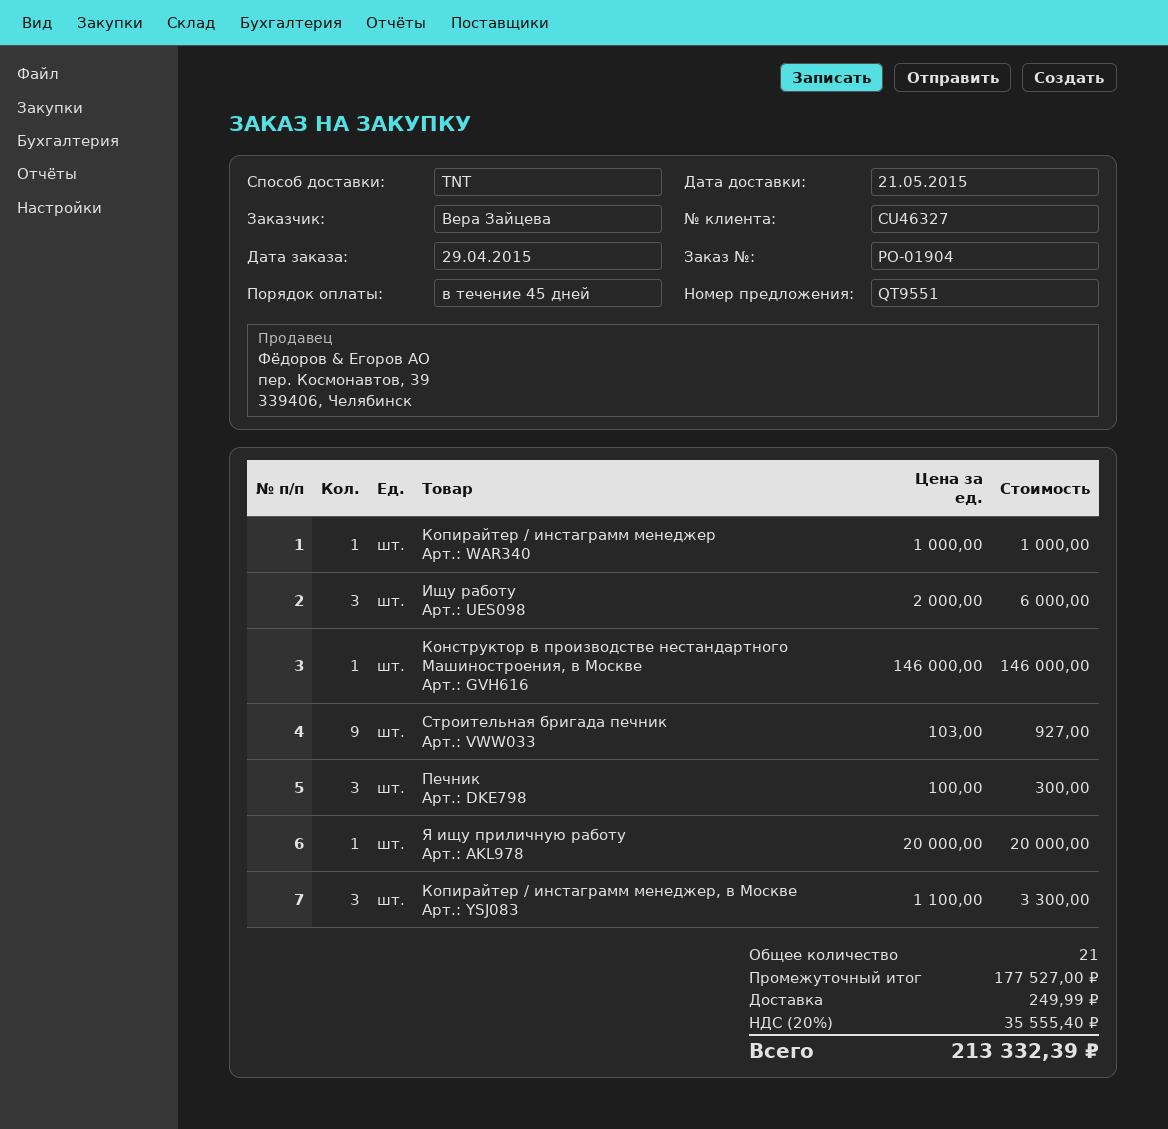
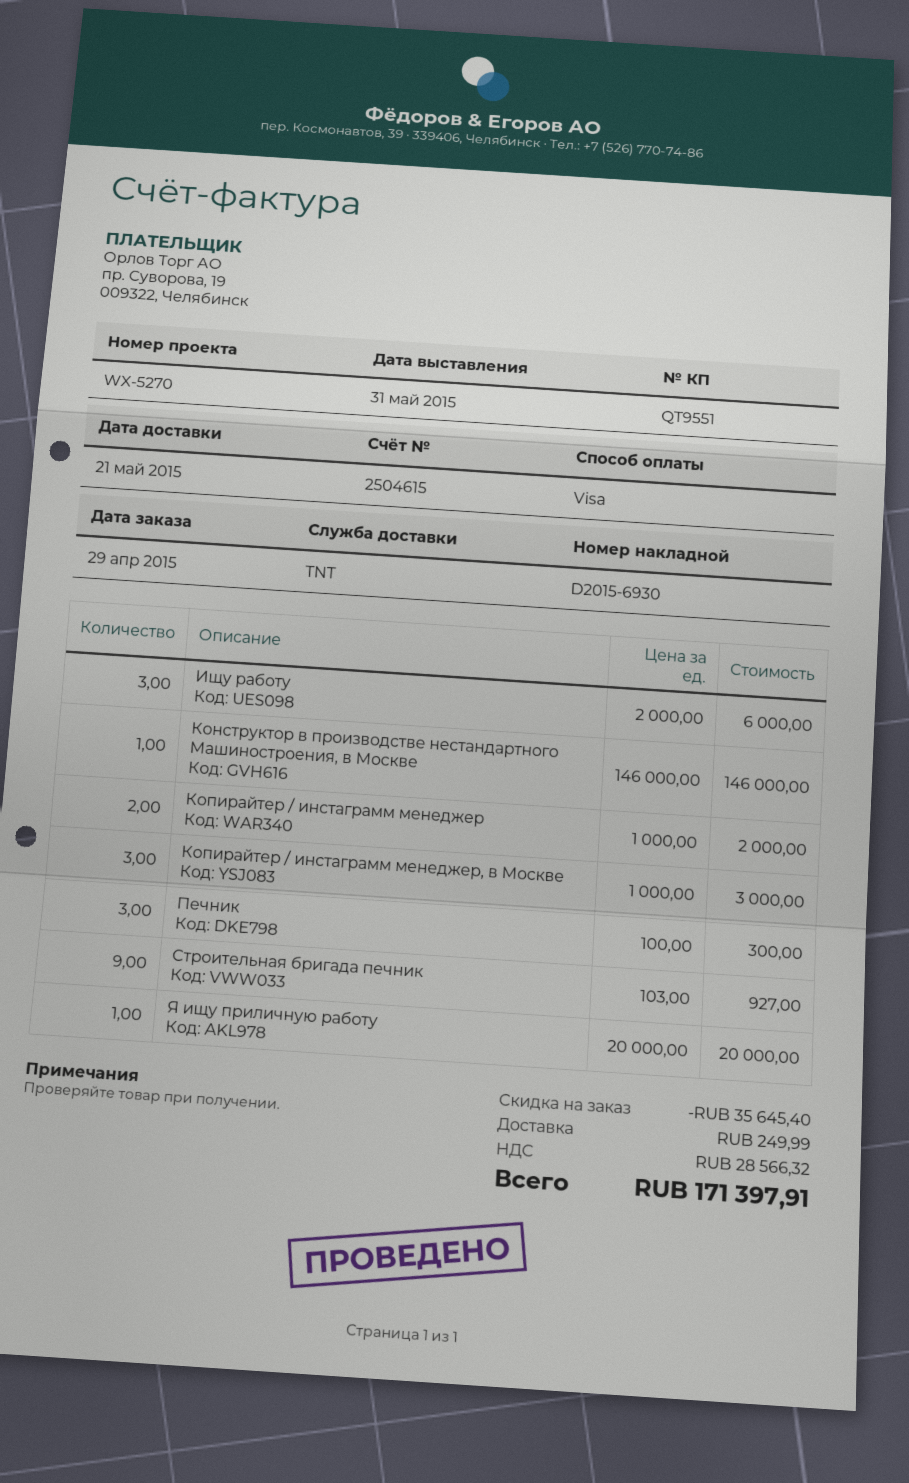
Копирайтер / инстаграмм менеджер: 1 x 1000.00 = 1000.00 -> 2 x 1000.00 = 2000.00
Копирайтер / инстаграмм менеджер, в Москве: 3 x 1100.00 = 3300.00 -> 3 x 1000.00 = 3000.00
discount: none -> 35645.40
tax: 35555.40 -> 28566.32
total: 213332.39 -> 171397.91

